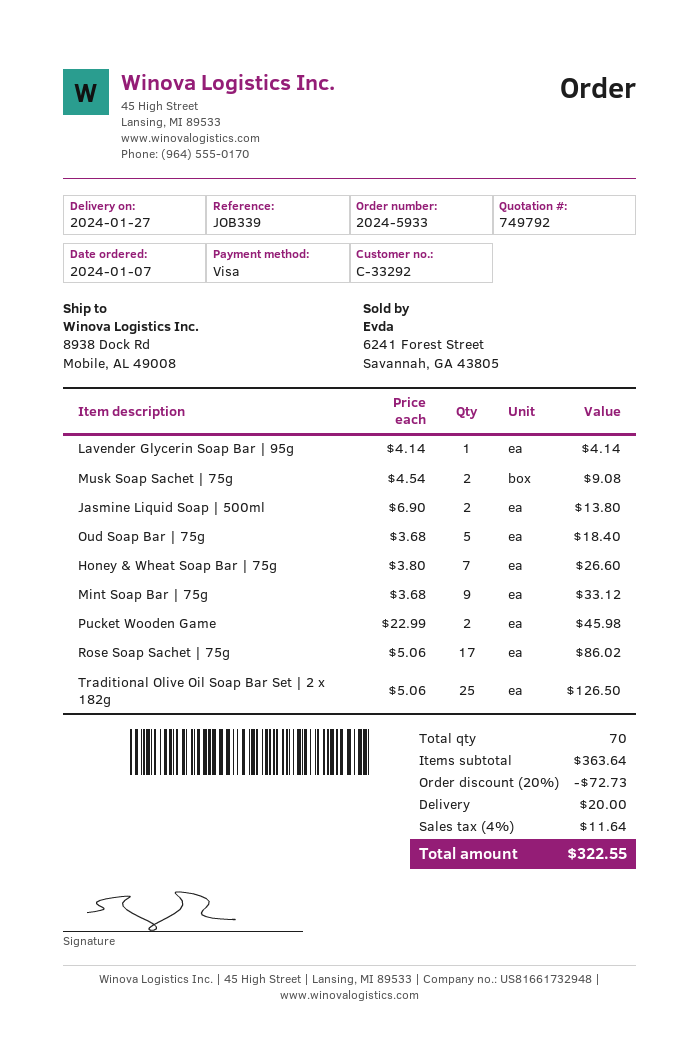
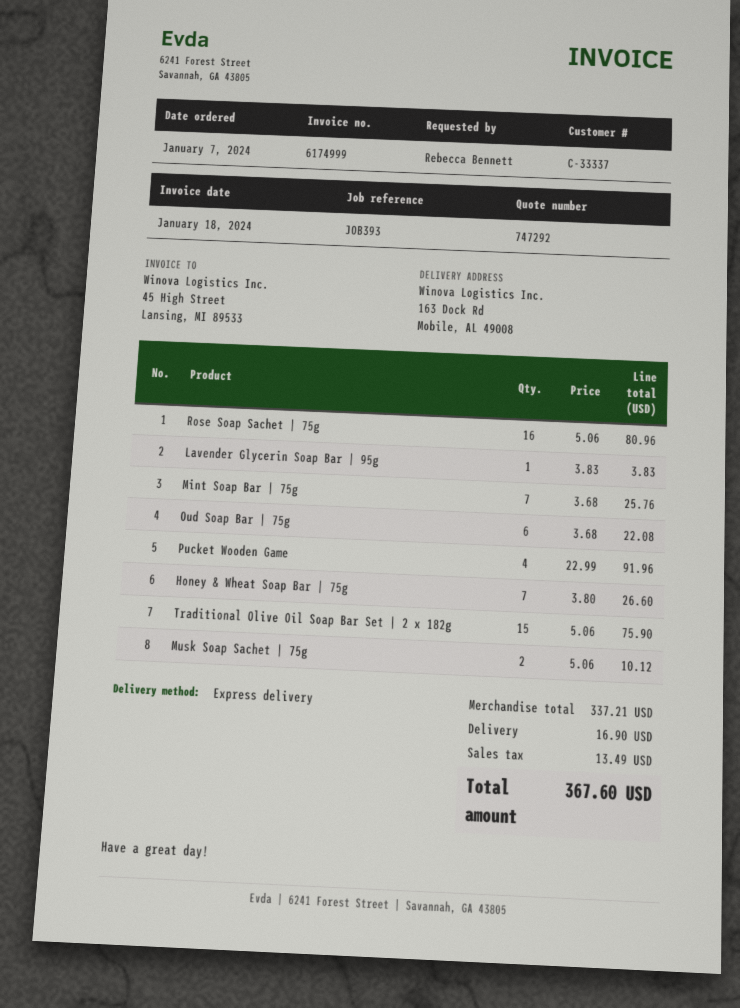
quote number: 749792 -> 747292
customer number: C-33292 -> C-33337
reference: JOB339 -> JOB393
ship to: 8938 Dock Rd, Mobile, AL 49008 -> 163 Dock Rd, Mobile, AL 49008
Lavender Glycerin Soap Bar | 95g: 1 x 4.14 = 4.14 -> 1 x 3.83 = 3.83
Musk Soap Sachet | 75g: 2 x 4.54 = 9.08 -> 2 x 5.06 = 10.12
Jasmine Liquid Soap | 500ml: 2 x 6.90 = 13.80 -> none
Oud Soap Bar | 75g: 5 x 3.68 = 18.40 -> 6 x 3.68 = 22.08
Mint Soap Bar | 75g: 9 x 3.68 = 33.12 -> 7 x 3.68 = 25.76
Pucket Wooden Game: 2 x 22.99 = 45.98 -> 4 x 22.99 = 91.96
Rose Soap Sachet | 75g: 17 x 5.06 = 86.02 -> 16 x 5.06 = 80.96
Traditional Olive Oil Soap Bar Set | 2 x 182g: 25 x 5.06 = 126.50 -> 15 x 5.06 = 75.90
subtotal: 363.64 -> 337.21
discount: 20% = 72.73 -> none
shipping: 20.00 -> 16.90
tax: 11.64 -> 13.49
total: 322.55 -> 367.60

